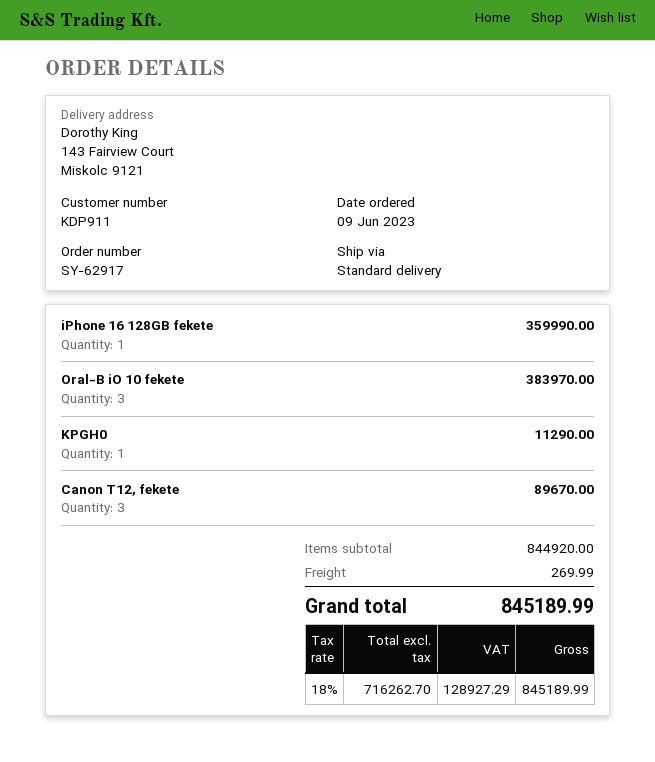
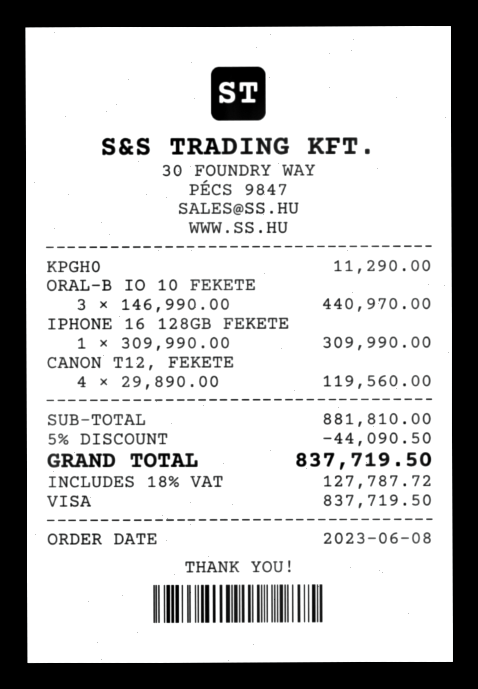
order date: 2023-06-09 -> 2023-06-08
iPhone 16 128GB fekete: 1 for 359990.00 -> 1 for 309990.00
Oral-B iO 10 fekete: 3 for 383970.00 -> 3 for 440970.00
Canon T12, fekete: 3 for 89670.00 -> 4 for 119560.00
subtotal: 844920.00 -> 881810.00
discount: none -> 5% = 44090.50
shipping: 269.99 -> none
tax: 18% = 128927.29 -> 18% = 127787.72
total: 845189.99 -> 837719.50

